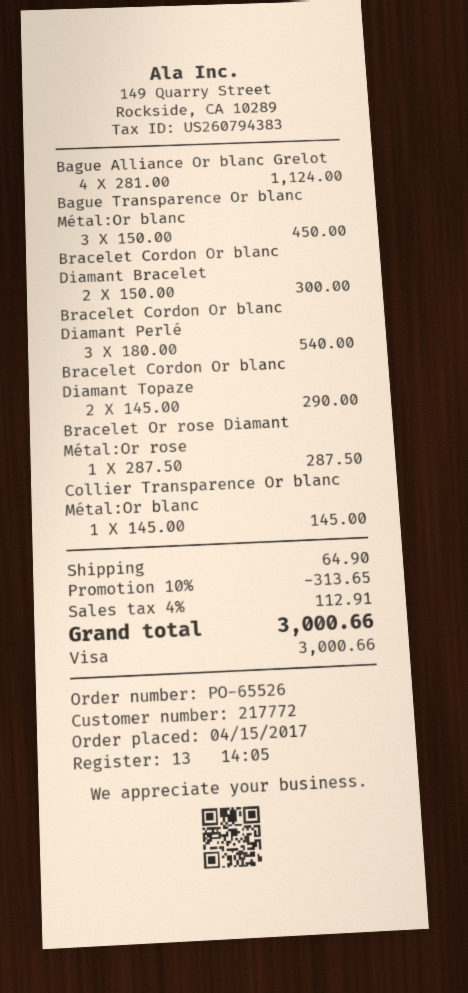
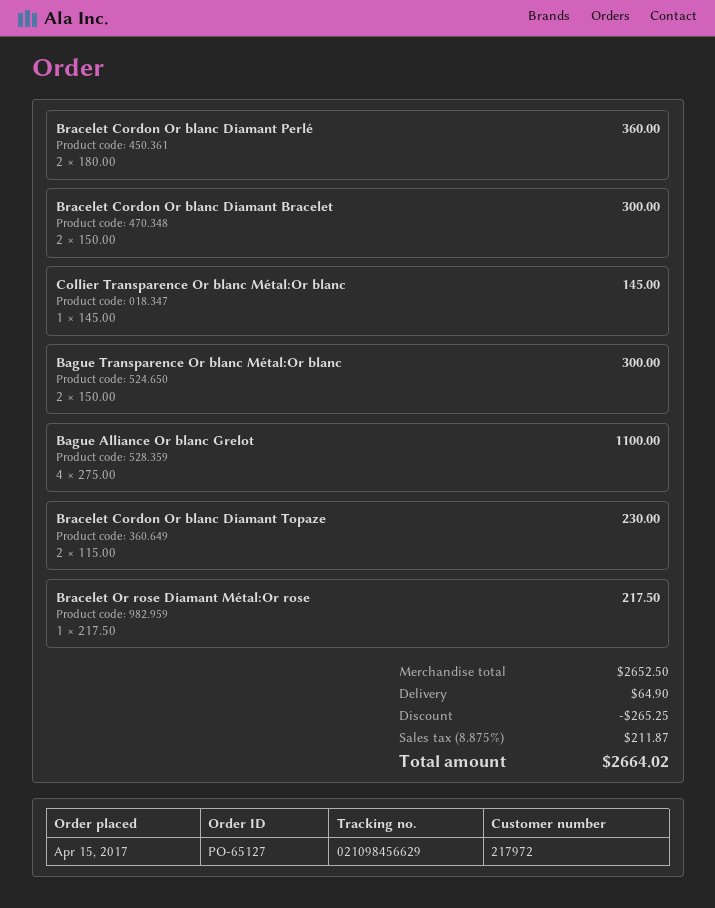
order number: PO-65526 -> PO-65127
customer number: 217772 -> 217972
Bague Alliance Or blanc Grelot: 4 x 281.00 = 1124.00 -> 4 x 275.00 = 1100.00
Bague Transparence Or blanc Métal:Or blanc: 3 x 150.00 = 450.00 -> 2 x 150.00 = 300.00
Bracelet Cordon Or blanc Diamant Perlé: 3 x 180.00 = 540.00 -> 2 x 180.00 = 360.00
Bracelet Cordon Or blanc Diamant Topaze: 2 x 145.00 = 290.00 -> 2 x 115.00 = 230.00
Bracelet Or rose Diamant Métal:Or rose: 1 x 287.50 = 287.50 -> 1 x 217.50 = 217.50
discount: 313.65 -> 265.25
tax: 4% = 112.91 -> 8.875% = 211.87
total: 3000.66 -> 2664.02

